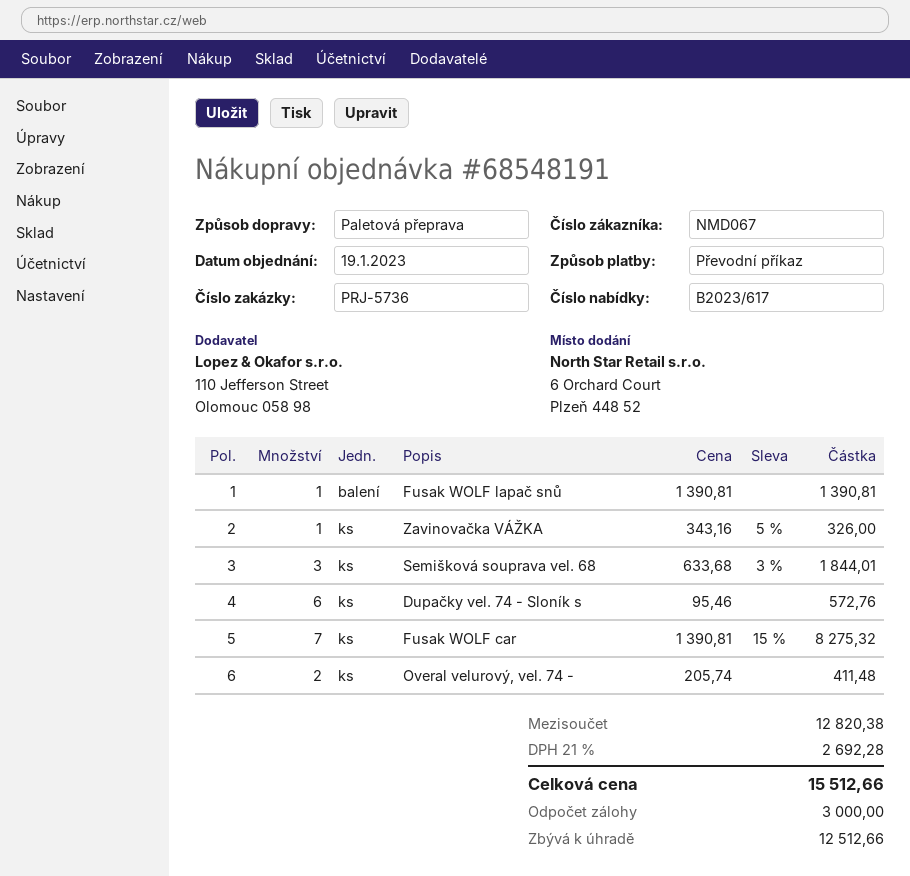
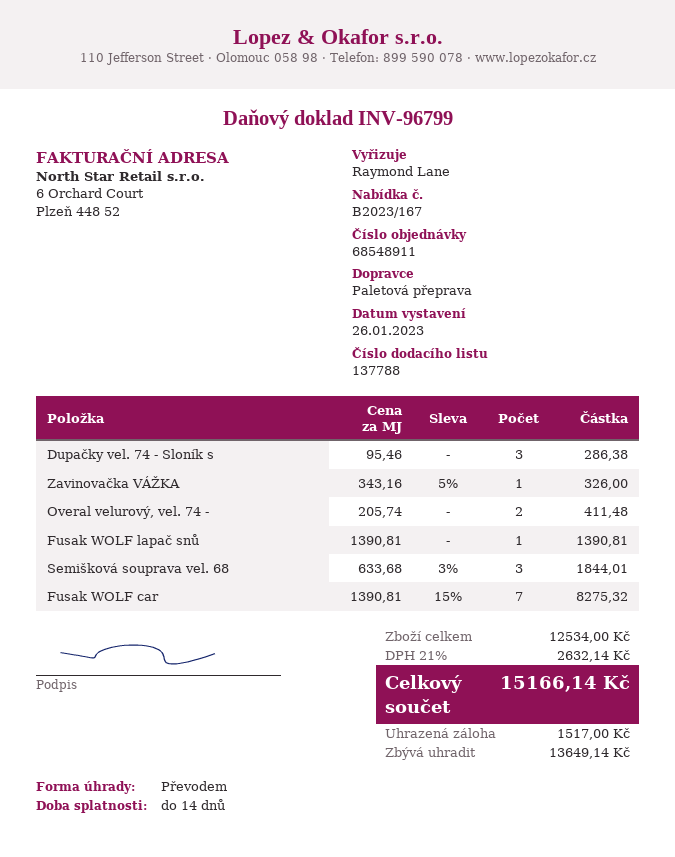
quote number: B2023/617 -> B2023/167
order number: 68548191 -> 68548911
Dupačky vel. 74 - Sloník s: 6 x 95.46 = 572.76 -> 3 x 95.46 = 286.38
subtotal: 12820.38 -> 12534.00
tax: 21% = 2692.28 -> 21% = 2632.14
total: 15512.66 -> 15166.14
deposit: 3000.00 -> 1517.00
balance: 12512.66 -> 13649.14

